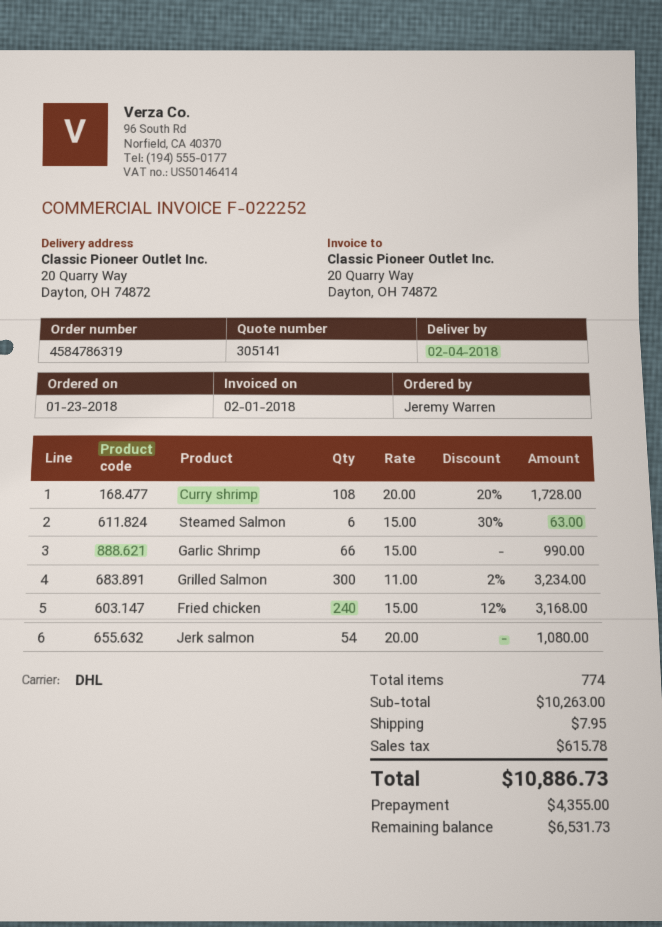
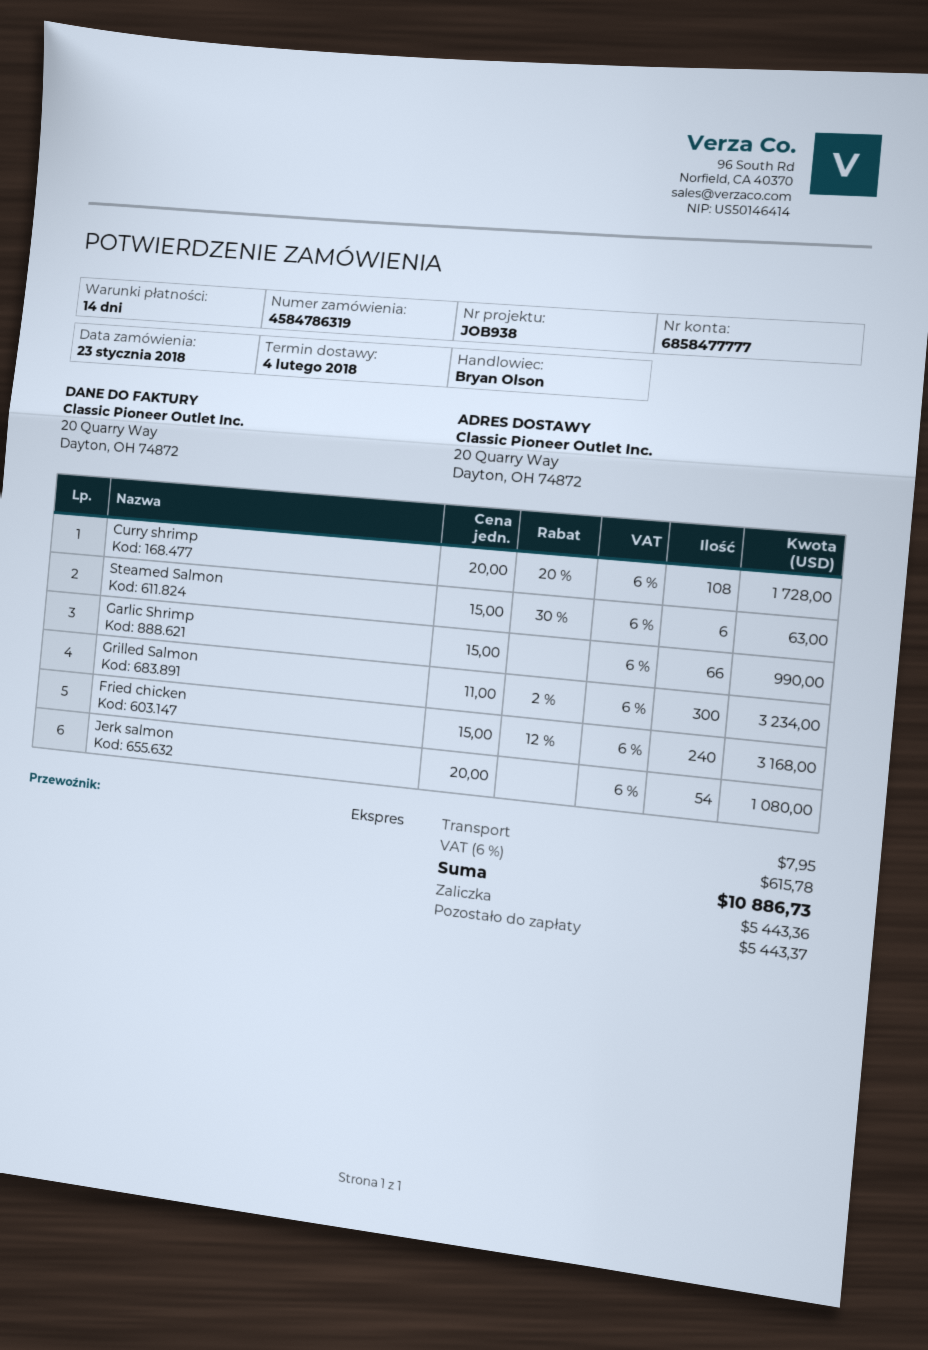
shipping method: DHL -> express
deposit: 4355.00 -> 5443.36
balance: 6531.73 -> 5443.37

